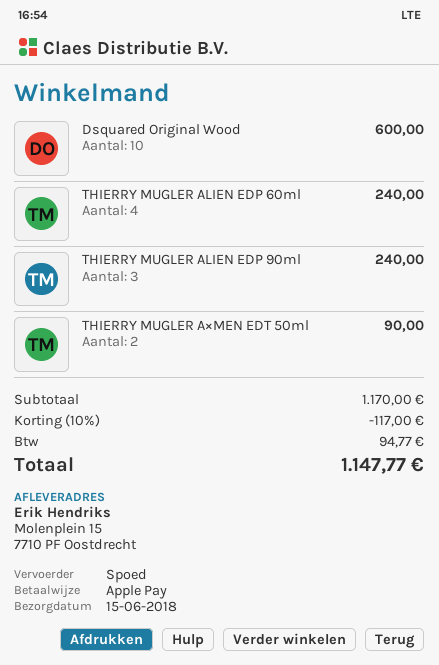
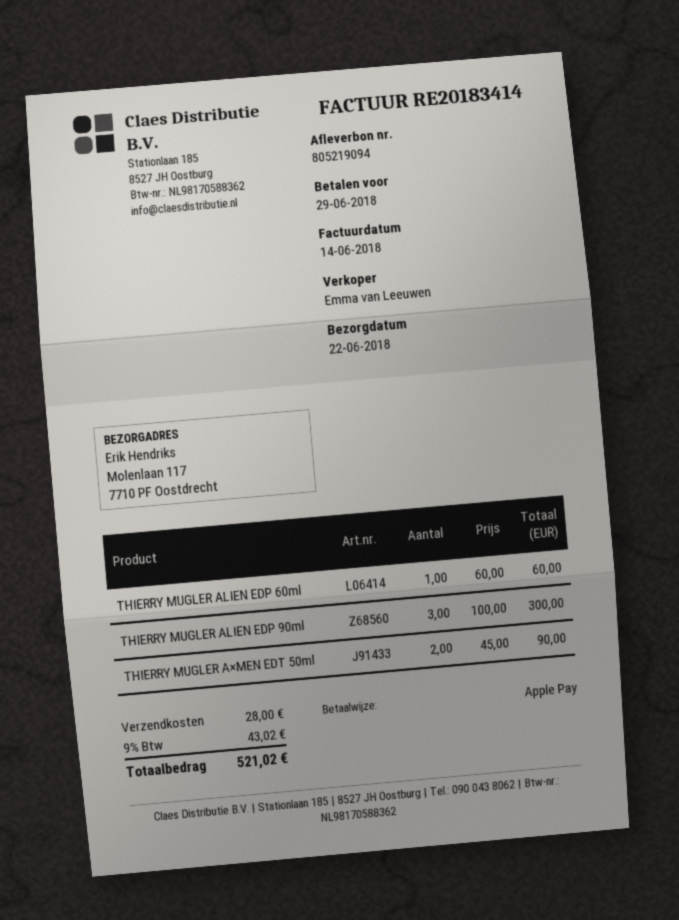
delivery date: 2018-06-15 -> 2018-06-22
ship to: Molenplein 15, 7710 PF Oostdrecht -> Molenlaan 117, 7710 PF Oostdrecht
Dsquared Original Wood: 10 for 600.00 -> none
THIERRY MUGLER ALIEN EDP 60ml: 4 for 240.00 -> 1 for 60.00
THIERRY MUGLER ALIEN EDP 90ml: 3 for 240.00 -> 3 for 300.00
discount: 10% = 117.00 -> none
shipping: none -> 28.00
tax: 94.77 -> 43.02
total: 1147.77 -> 521.02

